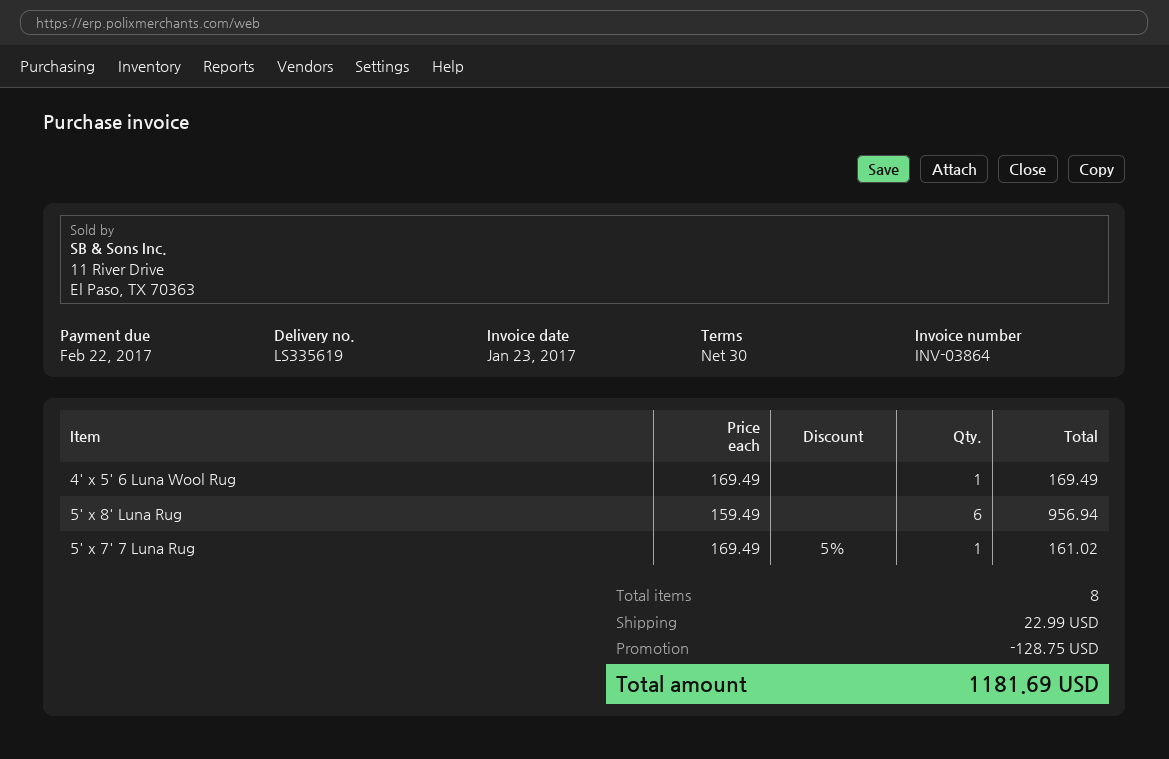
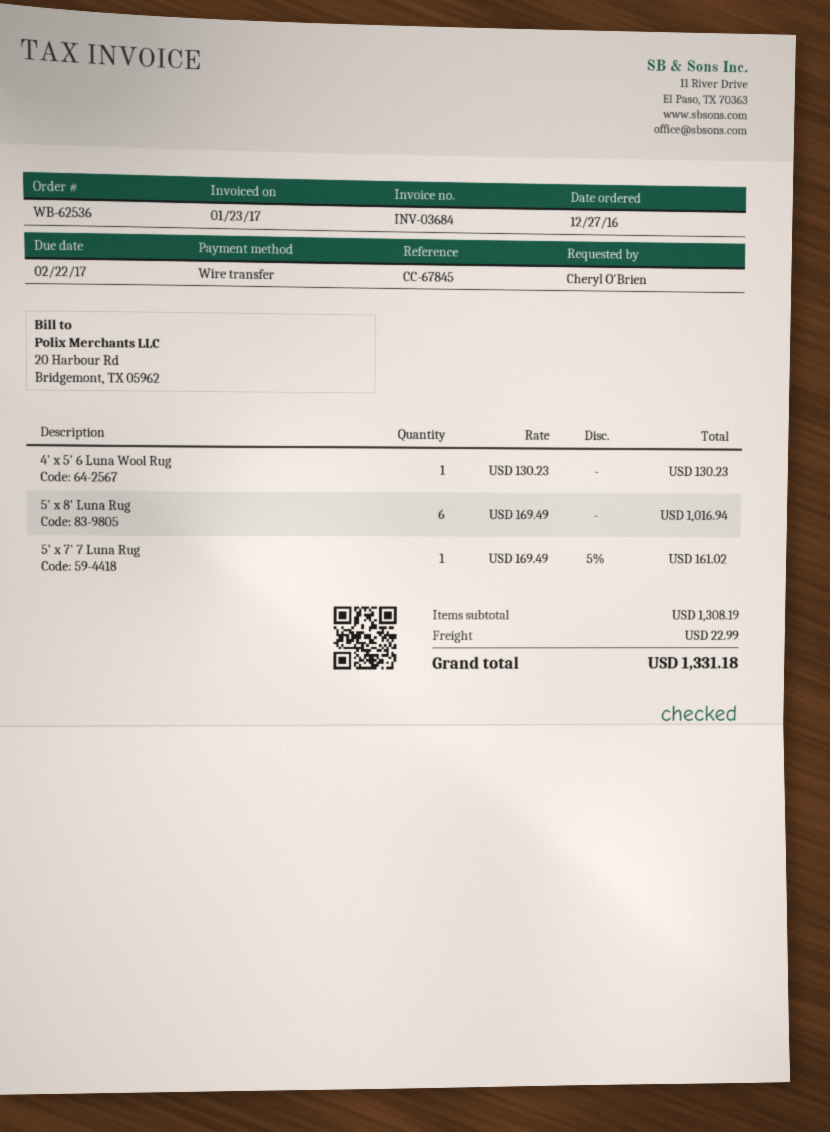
invoice number: INV-03864 -> INV-03684
4' x 5' 6 Luna Wool Rug: 1 x 169.49 = 169.49 -> 1 x 130.23 = 130.23
5' x 8' Luna Rug: 6 x 159.49 = 956.94 -> 6 x 169.49 = 1016.94
discount: 128.75 -> none
total: 1181.69 -> 1331.18

